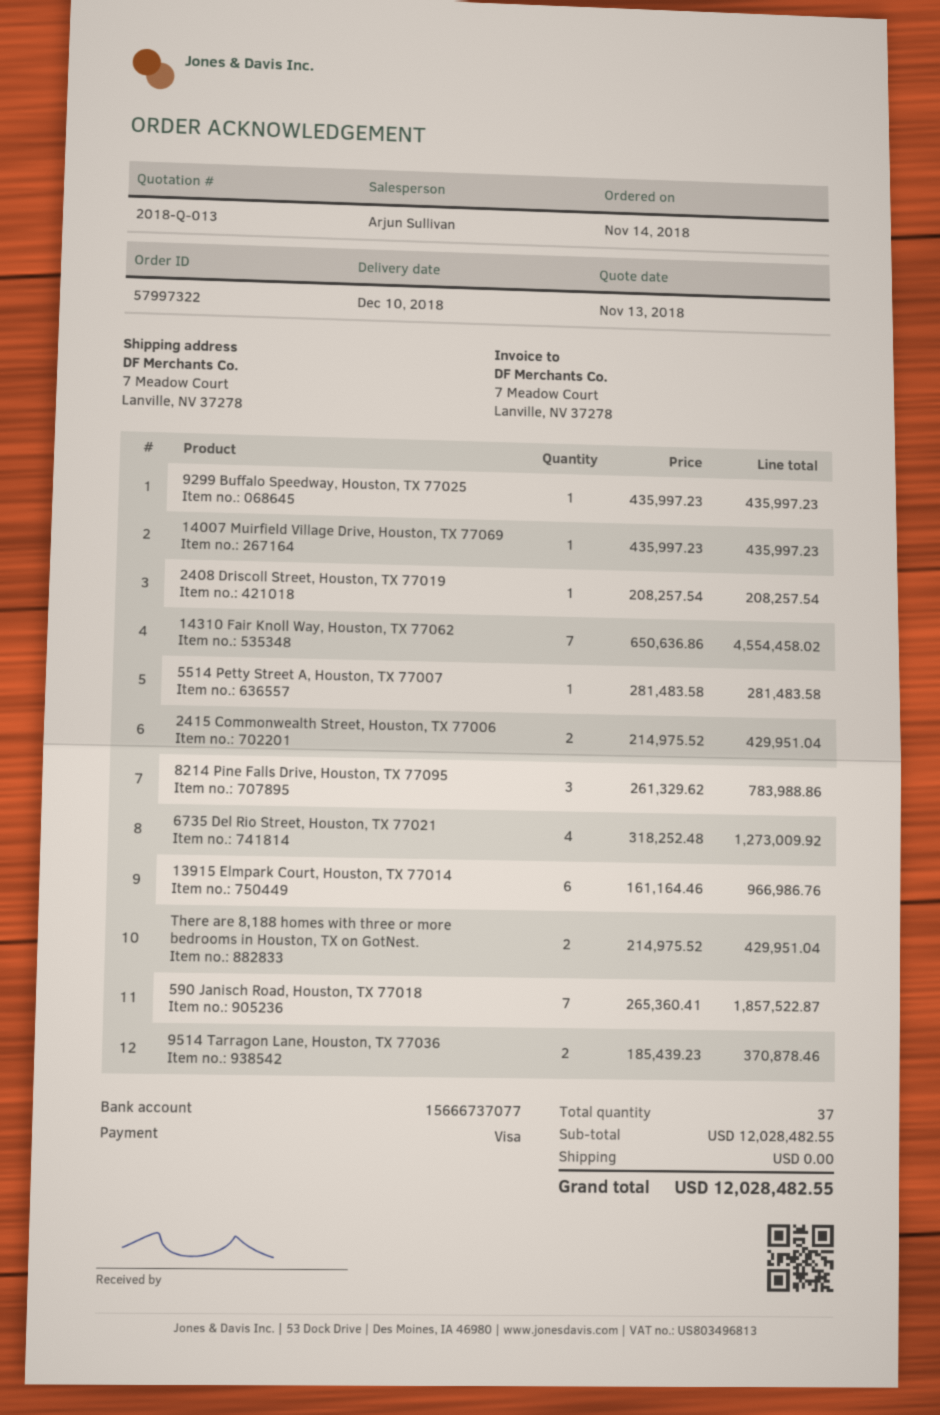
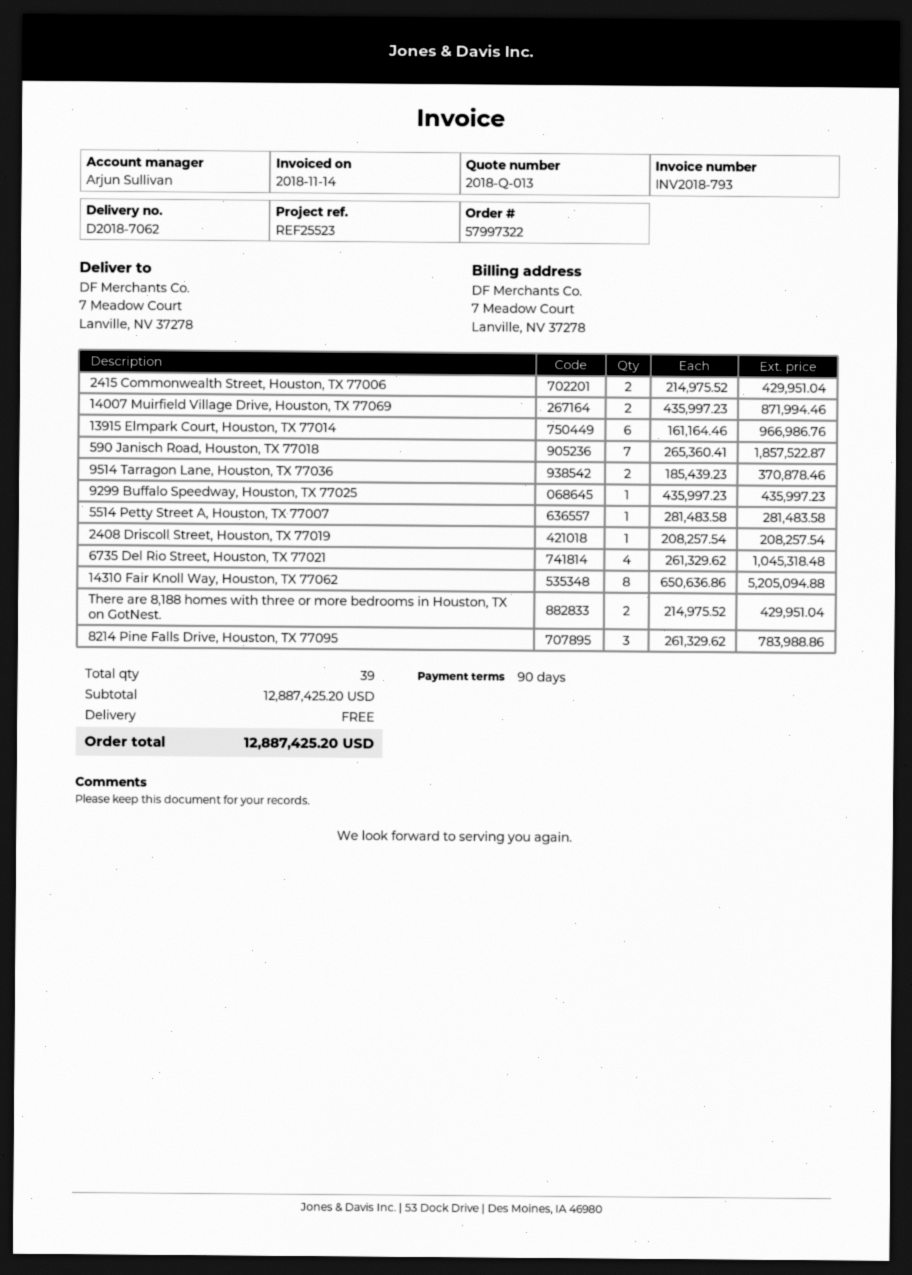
14007 Muirfield Village Drive, Houston, TX 77069: 1 x 435997.23 = 435997.23 -> 2 x 435997.23 = 871994.46
14310 Fair Knoll Way, Houston, TX 77062: 7 x 650636.86 = 4554458.02 -> 8 x 650636.86 = 5205094.88
6735 Del Rio Street, Houston, TX 77021: 4 x 318252.48 = 1273009.92 -> 4 x 261329.62 = 1045318.48
total quantity: 37 -> 39
subtotal: 12028482.55 -> 12887425.20
total: 12028482.55 -> 12887425.20

